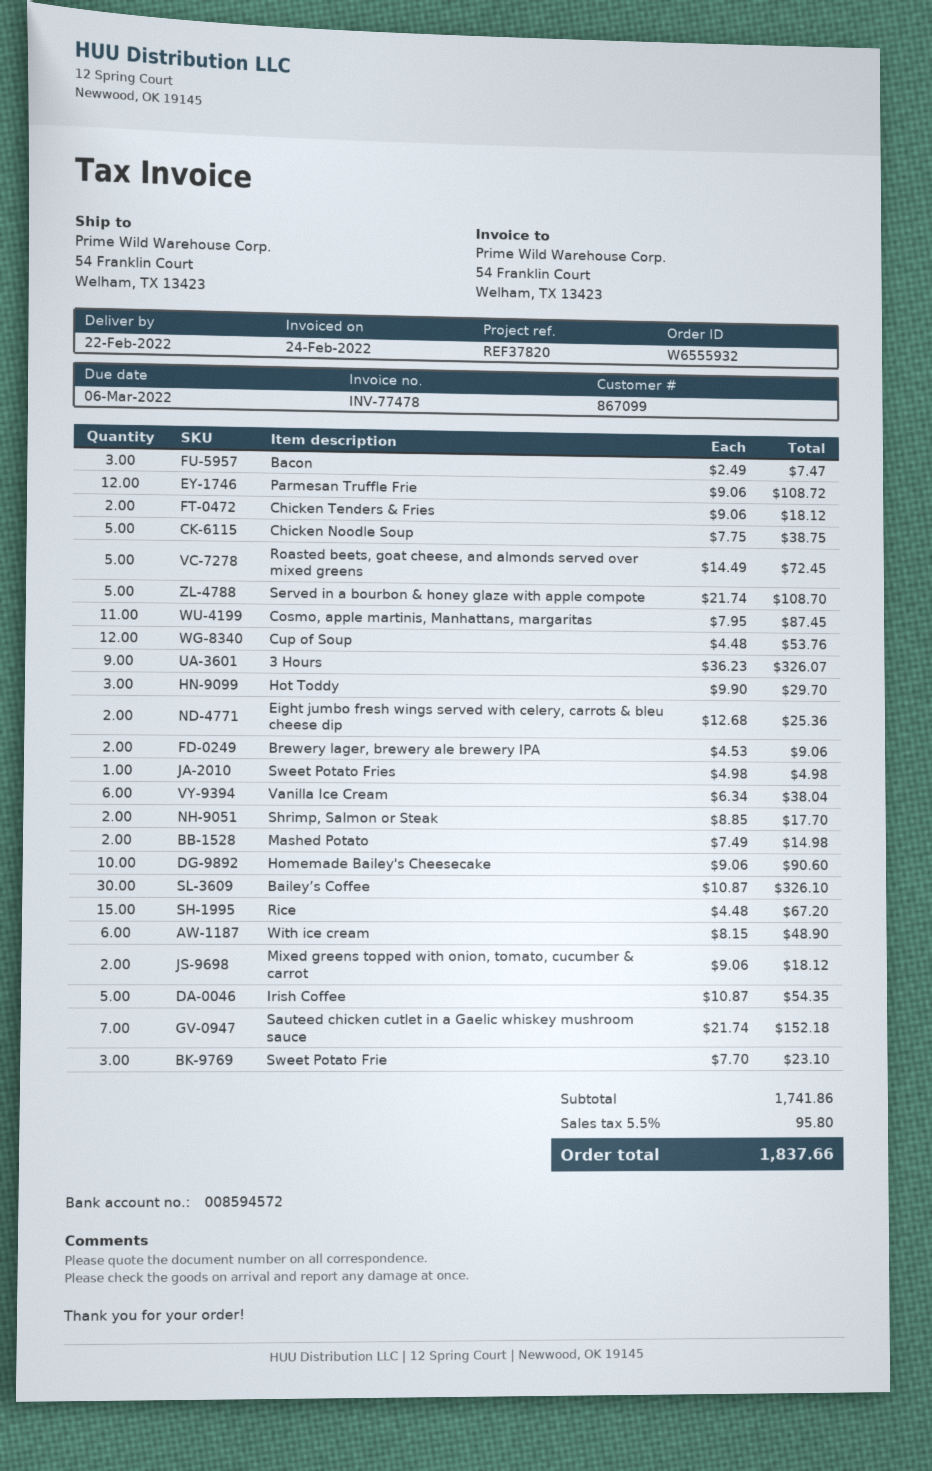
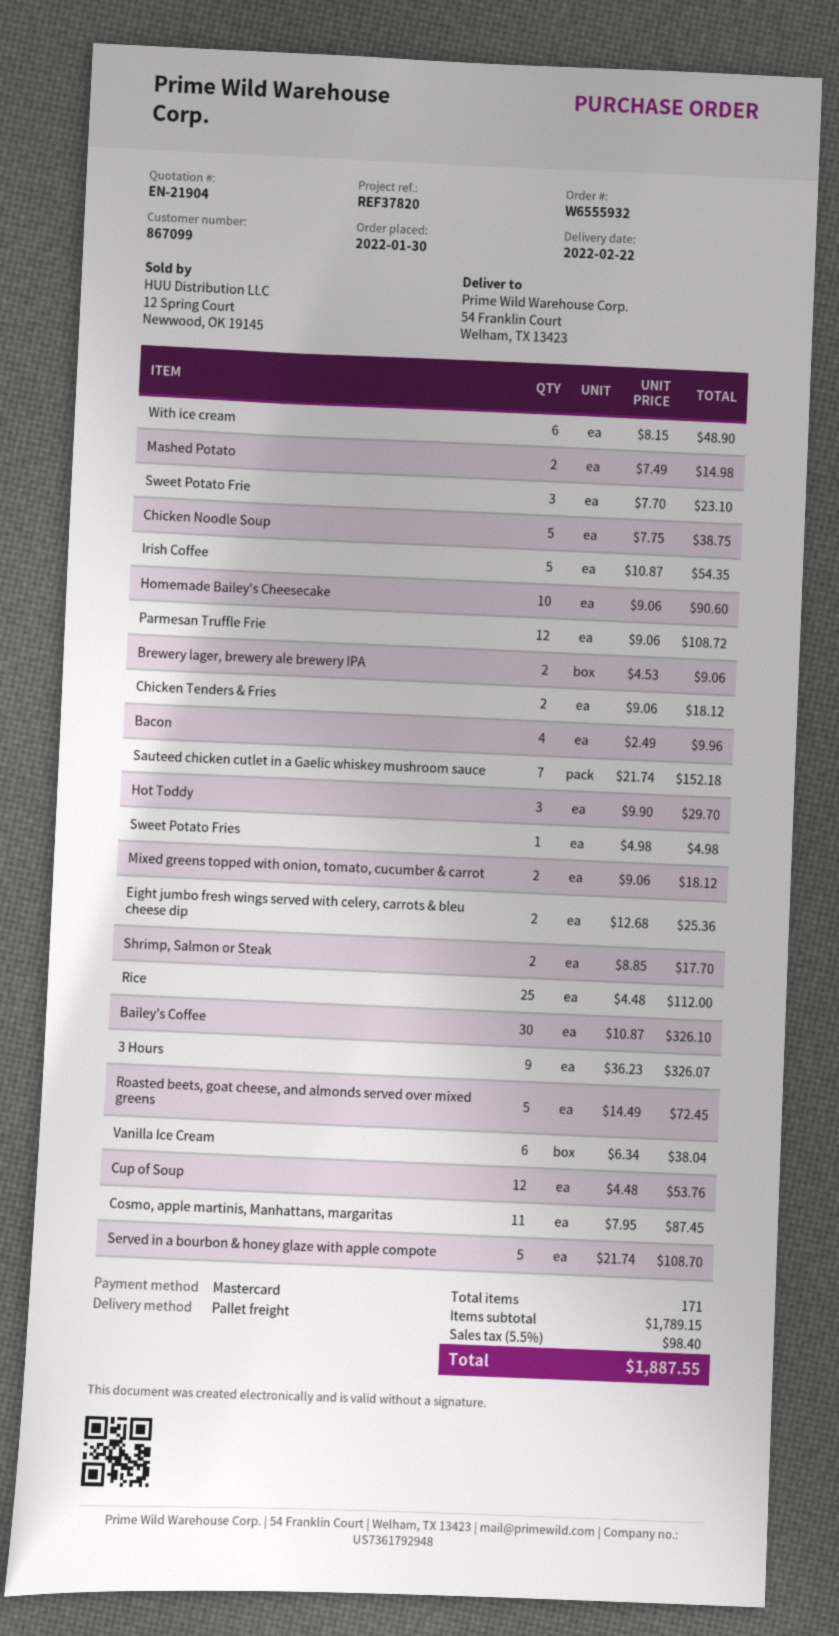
Bacon: 3 x 2.49 = 7.47 -> 4 x 2.49 = 9.96
Rice: 15 x 4.48 = 67.20 -> 25 x 4.48 = 112.00
subtotal: 1741.86 -> 1789.15
tax: 5.5% = 95.80 -> 5.5% = 98.40
total: 1837.66 -> 1887.55

